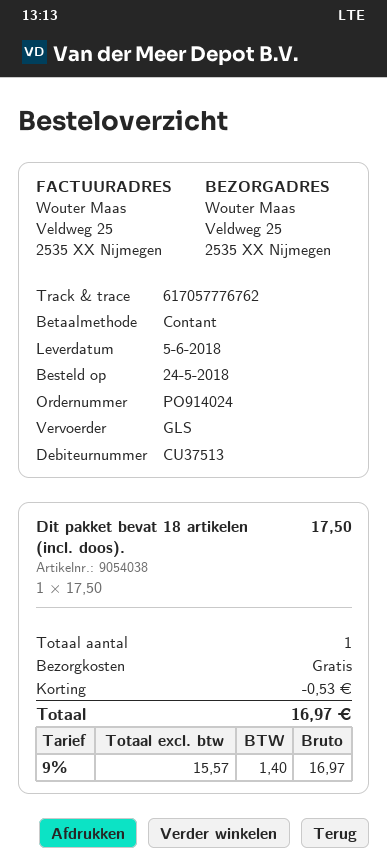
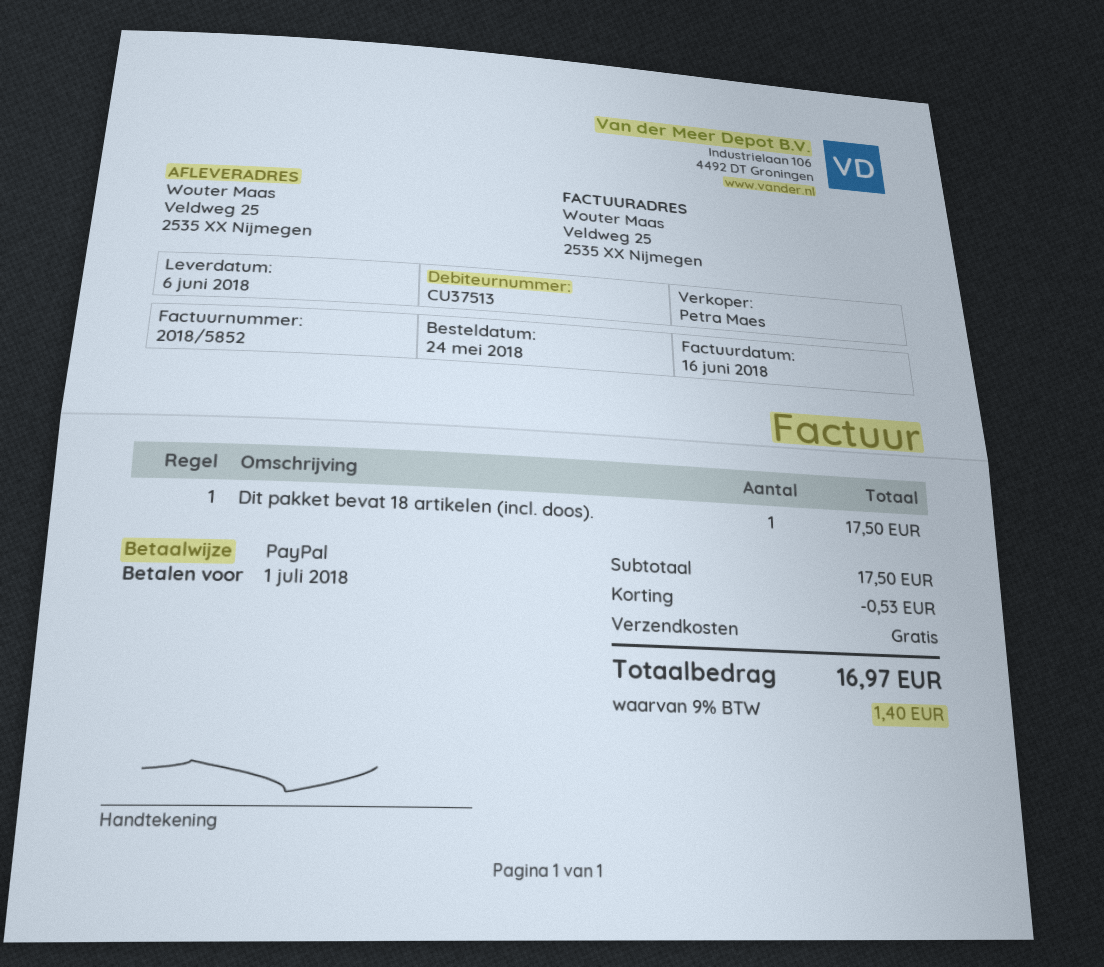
delivery date: 2018-06-05 -> 2018-06-06
payment method: cash -> PayPal

